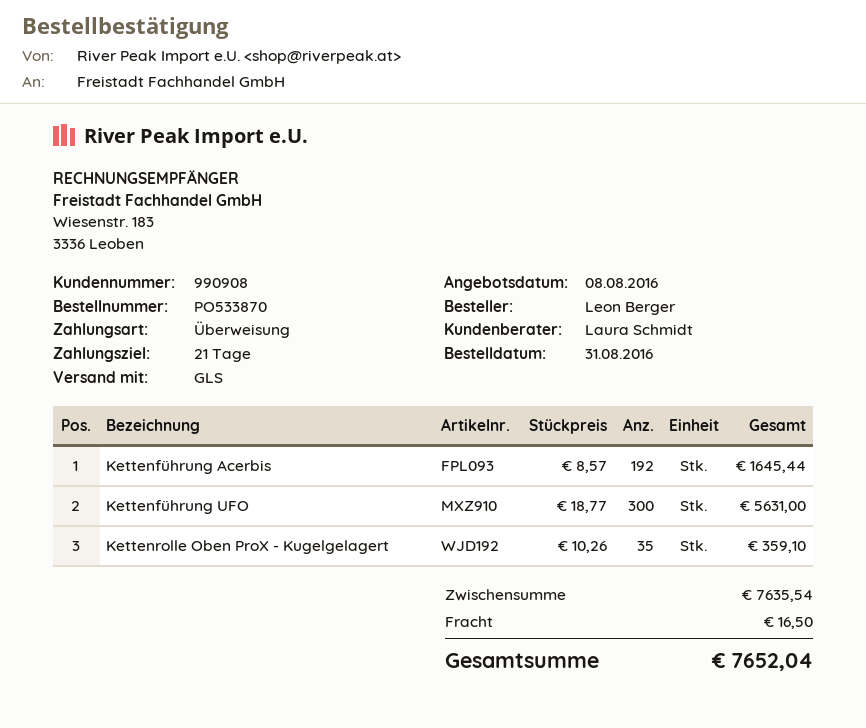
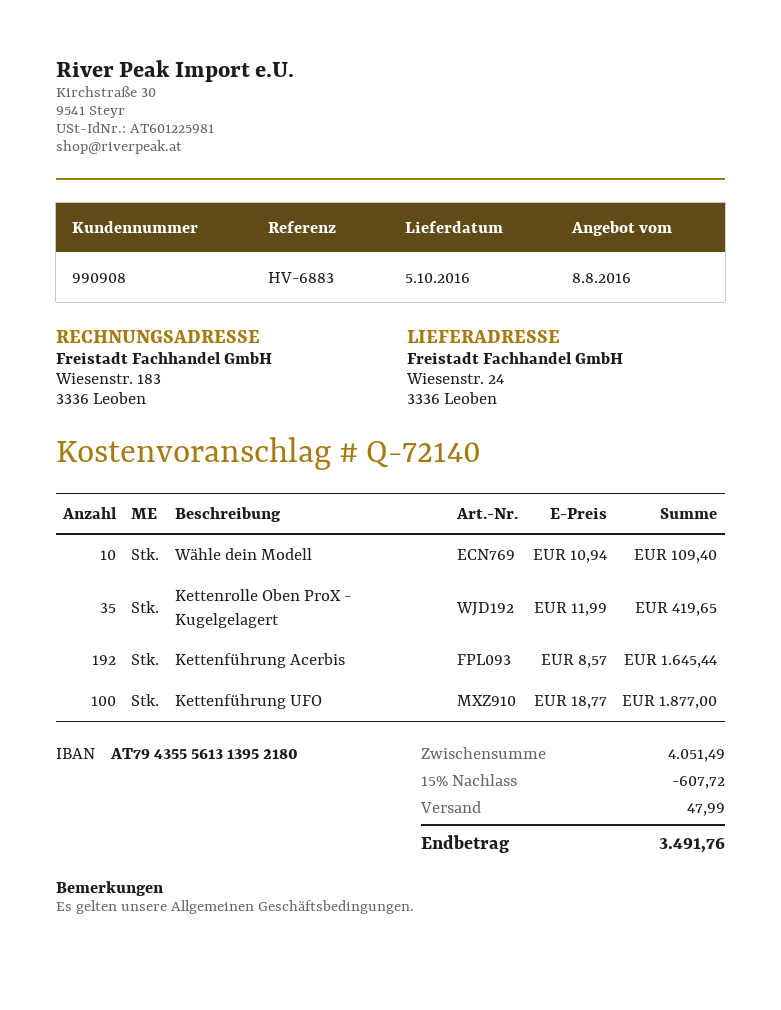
Kettenführung UFO: 300 x 18.77 = 5631.00 -> 100 x 18.77 = 1877.00
Kettenrolle Oben ProX - Kugelgelagert: 35 x 10.26 = 359.10 -> 35 x 11.99 = 419.65
Wähle dein Modell: none -> 10 x 10.94 = 109.40
subtotal: 7635.54 -> 4051.49
discount: none -> 15% = 607.72
shipping: 16.50 -> 47.99
total: 7652.04 -> 3491.76

